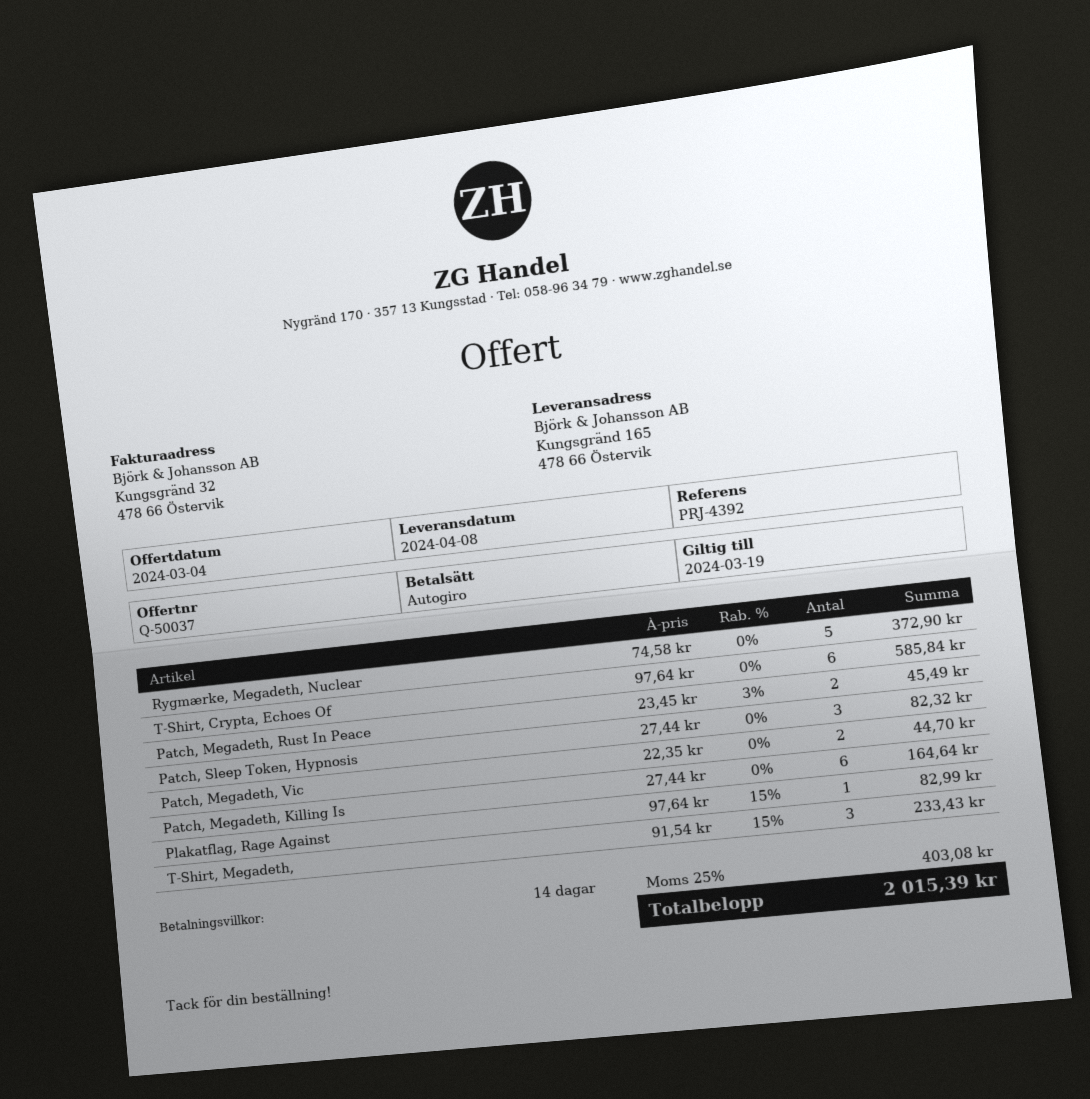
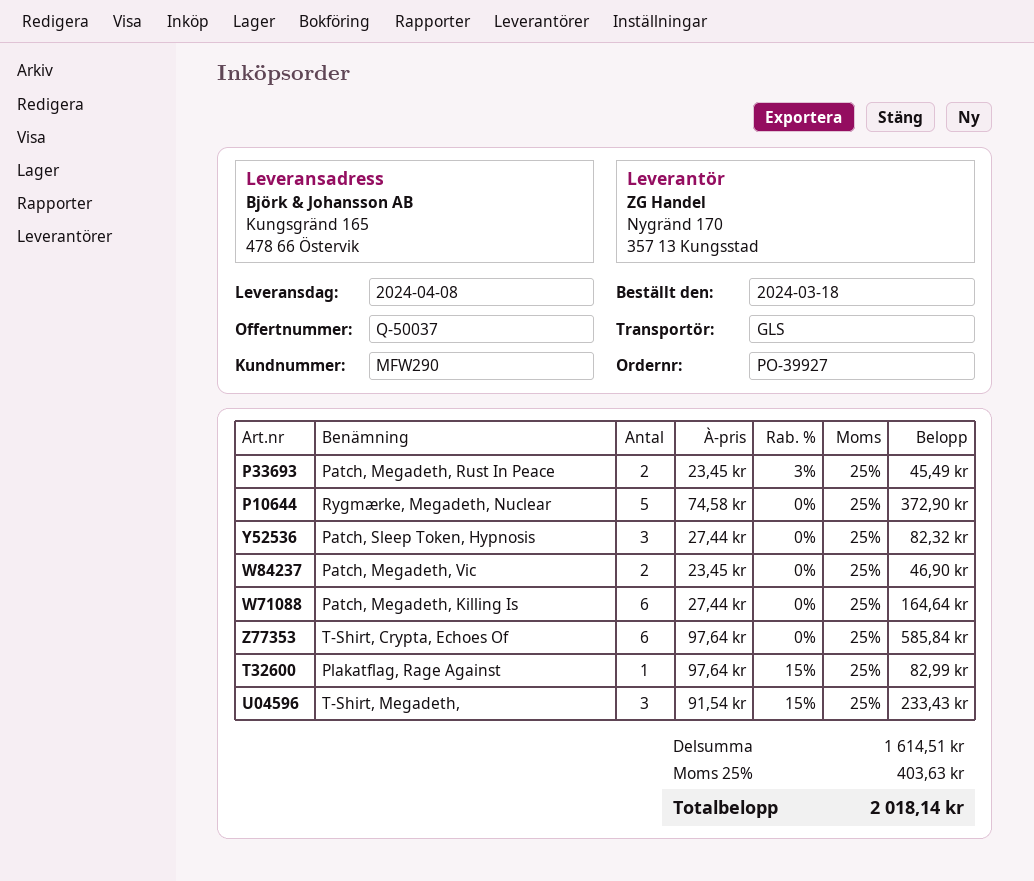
Patch, Megadeth, Vic: 2 x 22.35 = 44.70 -> 2 x 23.45 = 46.90
tax: 25% = 403.08 -> 25% = 403.63
total: 2015.39 -> 2018.14

